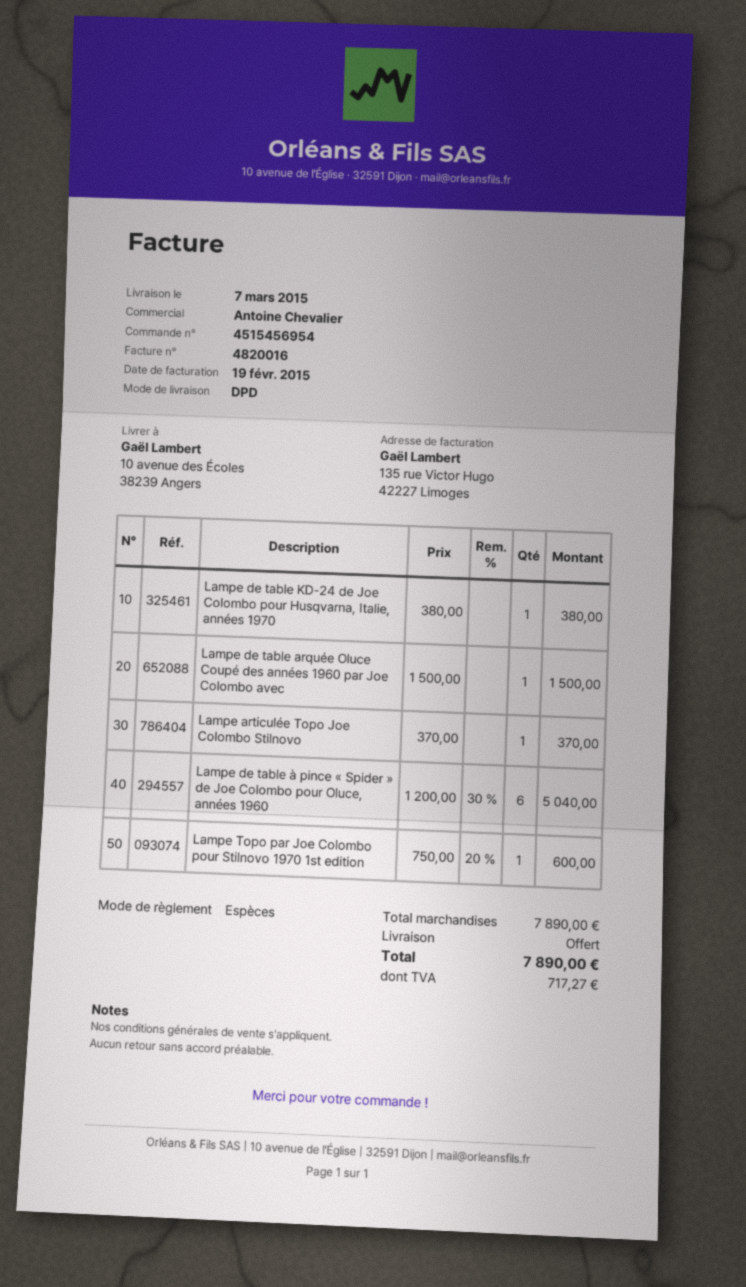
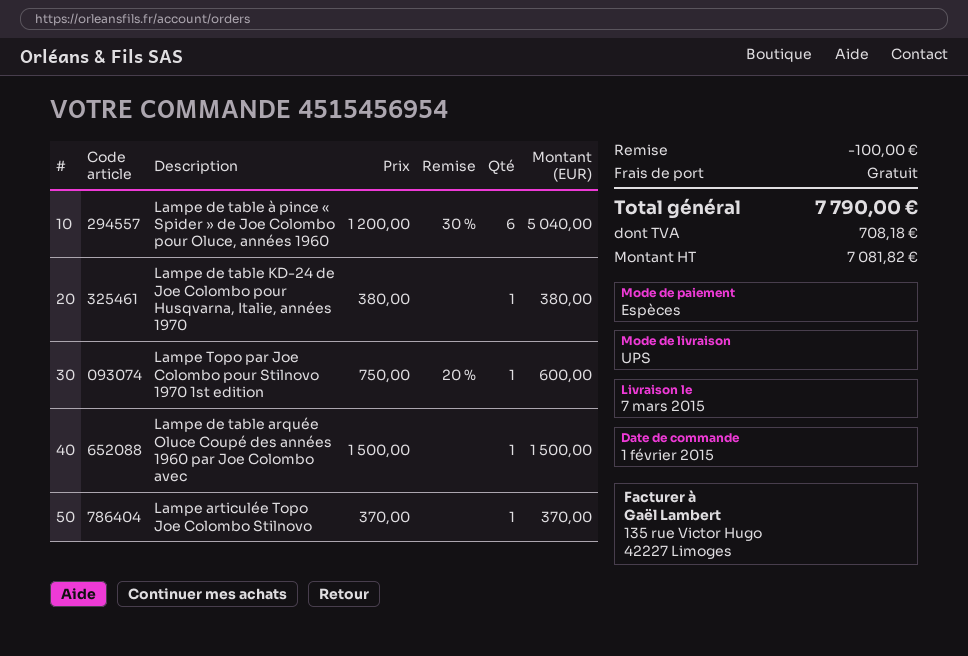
shipping method: DPD -> UPS
discount: none -> 100.00
tax: 717.27 -> 708.18
total: 7890.00 -> 7790.00

